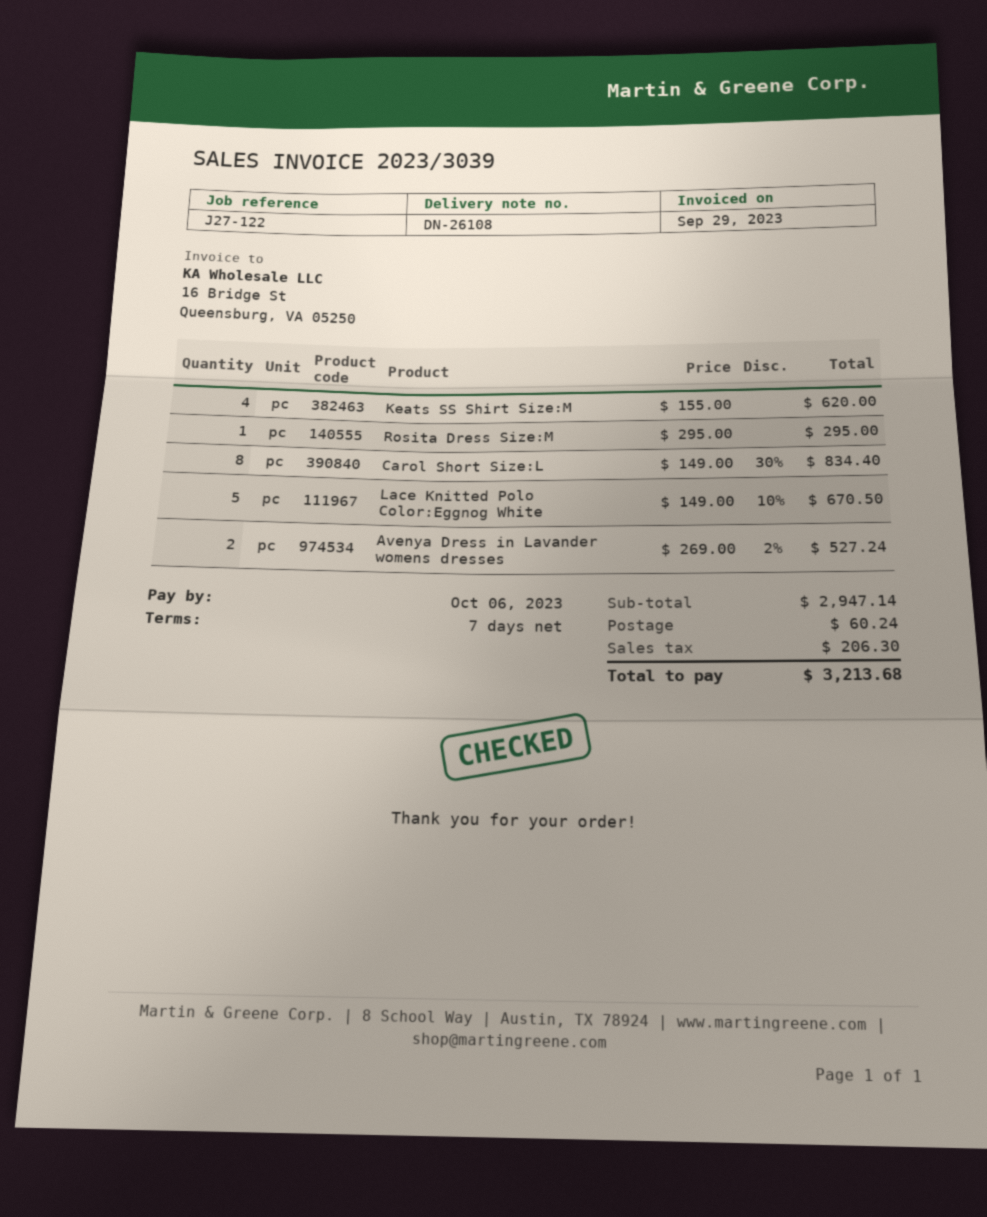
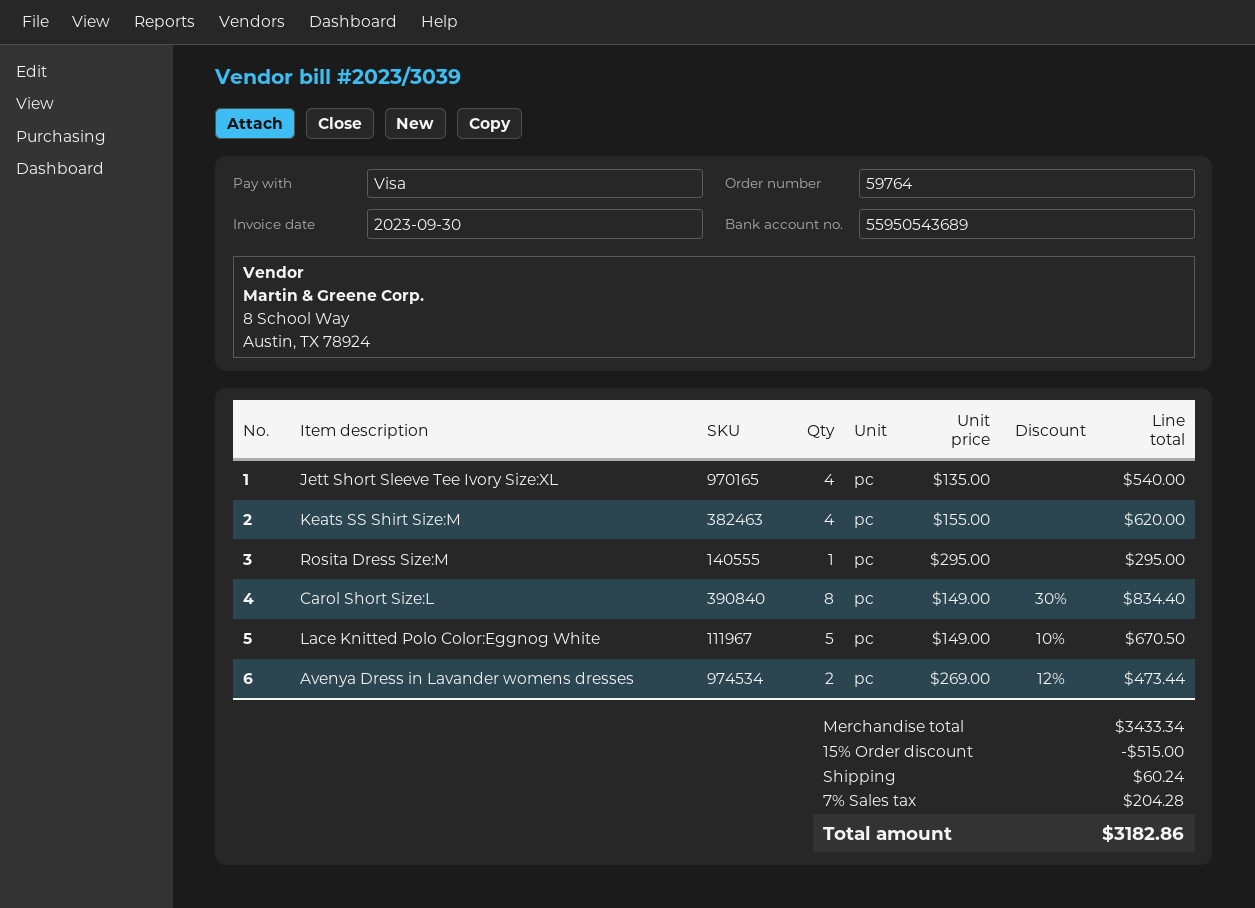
invoice date: 2023-09-29 -> 2023-09-30
Avenya Dress in Lavander womens dresses: 2 x 269.00 - 2% = 527.24 -> 2 x 269.00 - 12% = 473.44
Jett Short Sleeve Tee Ivory Size:XL: none -> 4 x 135.00 = 540.00
subtotal: 2947.14 -> 3433.34
discount: none -> 15% = 515.00
tax: 206.30 -> 204.28
total: 3213.68 -> 3182.86

